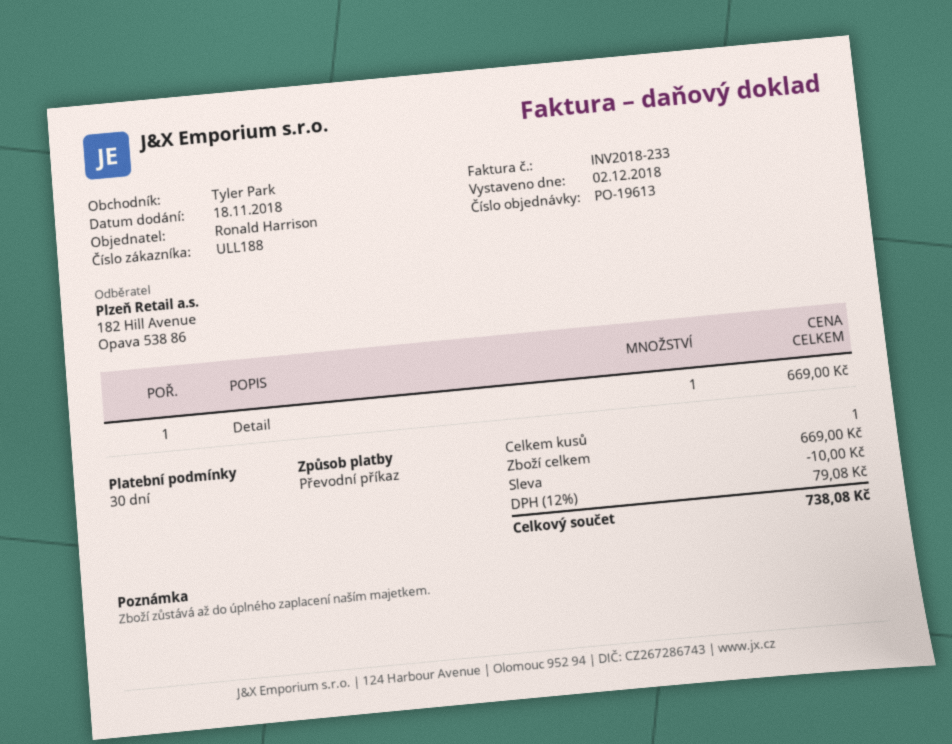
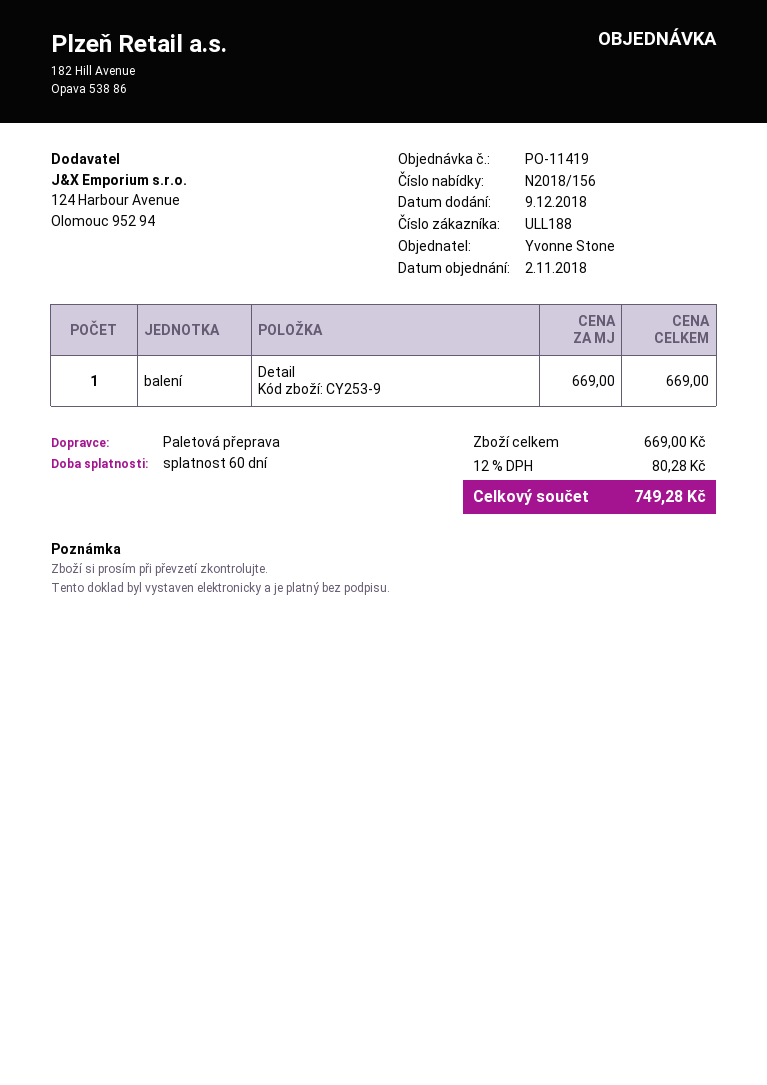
order number: PO-19613 -> PO-11419
delivery date: 2018-11-18 -> 2018-12-09
payment terms: 30 days -> 60 days
ordered by: Ronald Harrison -> Yvonne Stone
discount: 10.00 -> none
tax: 12% = 79.08 -> 12% = 80.28
total: 738.08 -> 749.28

